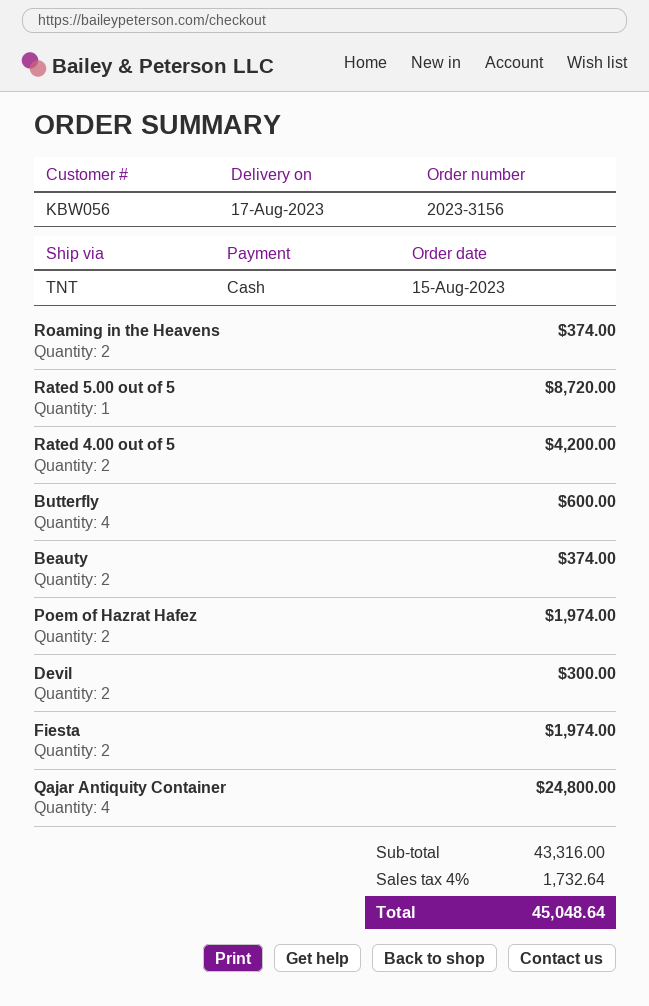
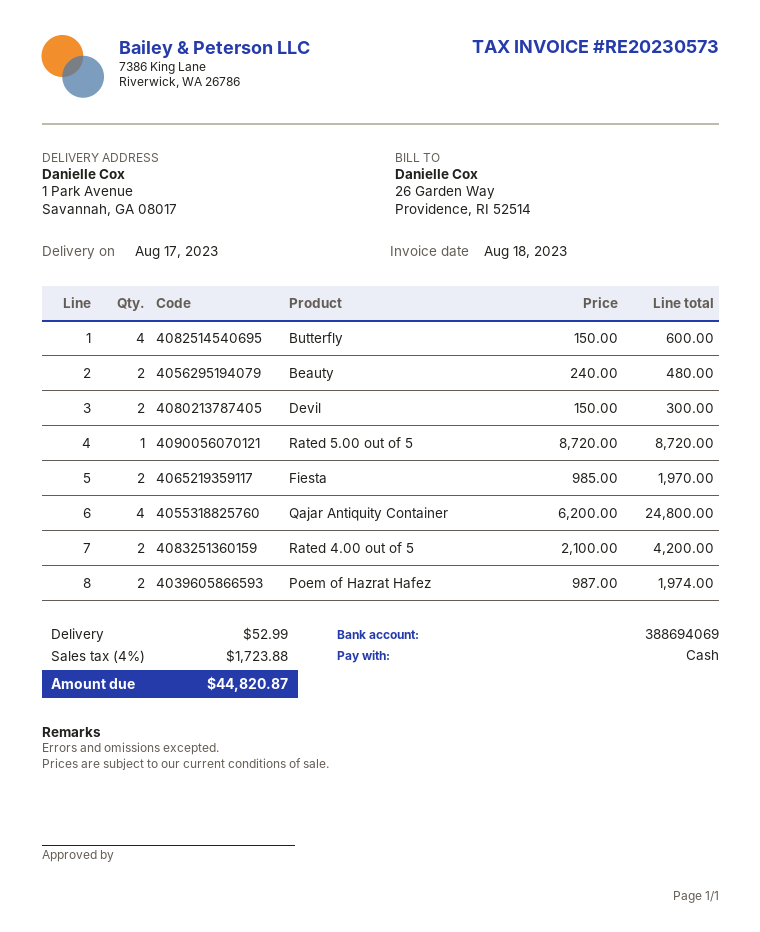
Roaming in the Heavens: 2 for 374.00 -> none
Beauty: 2 for 374.00 -> 2 for 480.00
Fiesta: 2 for 1974.00 -> 2 for 1970.00
shipping: none -> 52.99
tax: 4% = 1732.64 -> 4% = 1723.88
total: 45048.64 -> 44820.87

